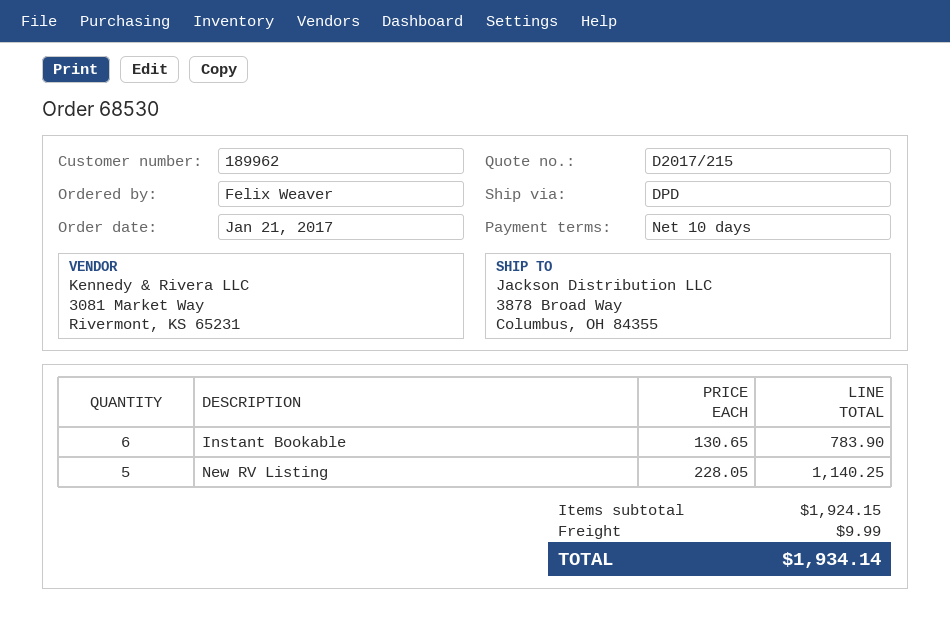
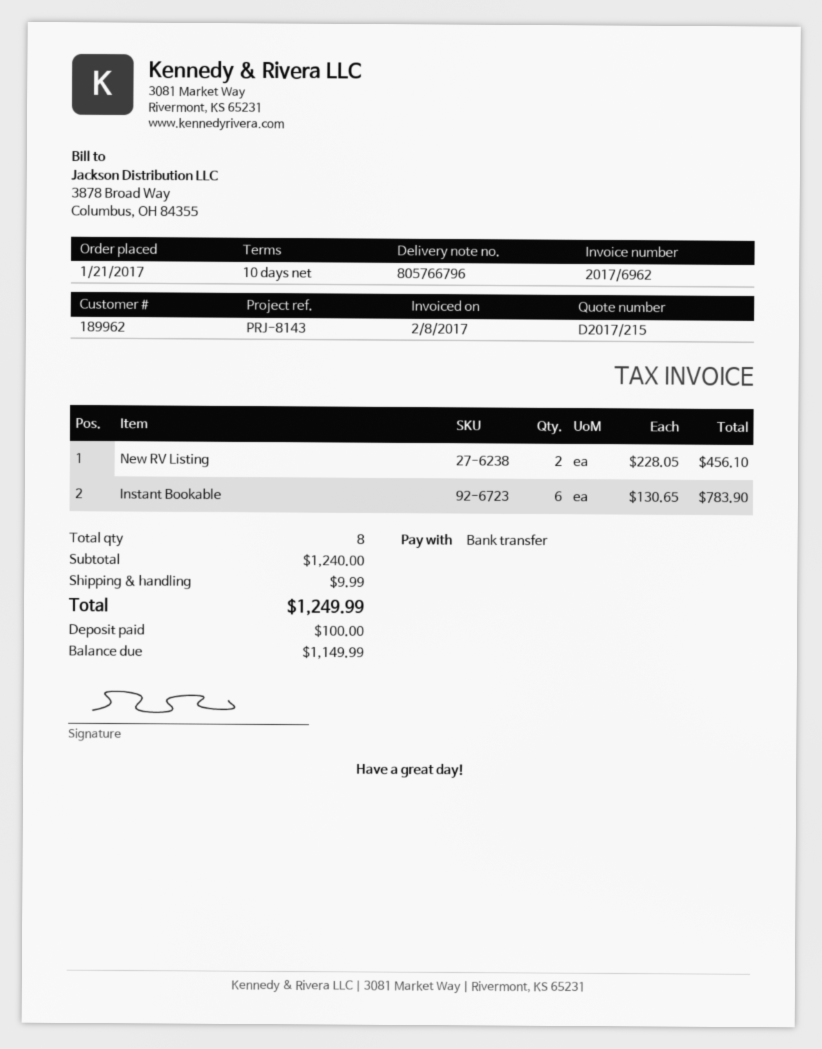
New RV Listing: 5 x 228.05 = 1140.25 -> 2 x 228.05 = 456.10
subtotal: 1924.15 -> 1240.00
total: 1934.14 -> 1249.99

